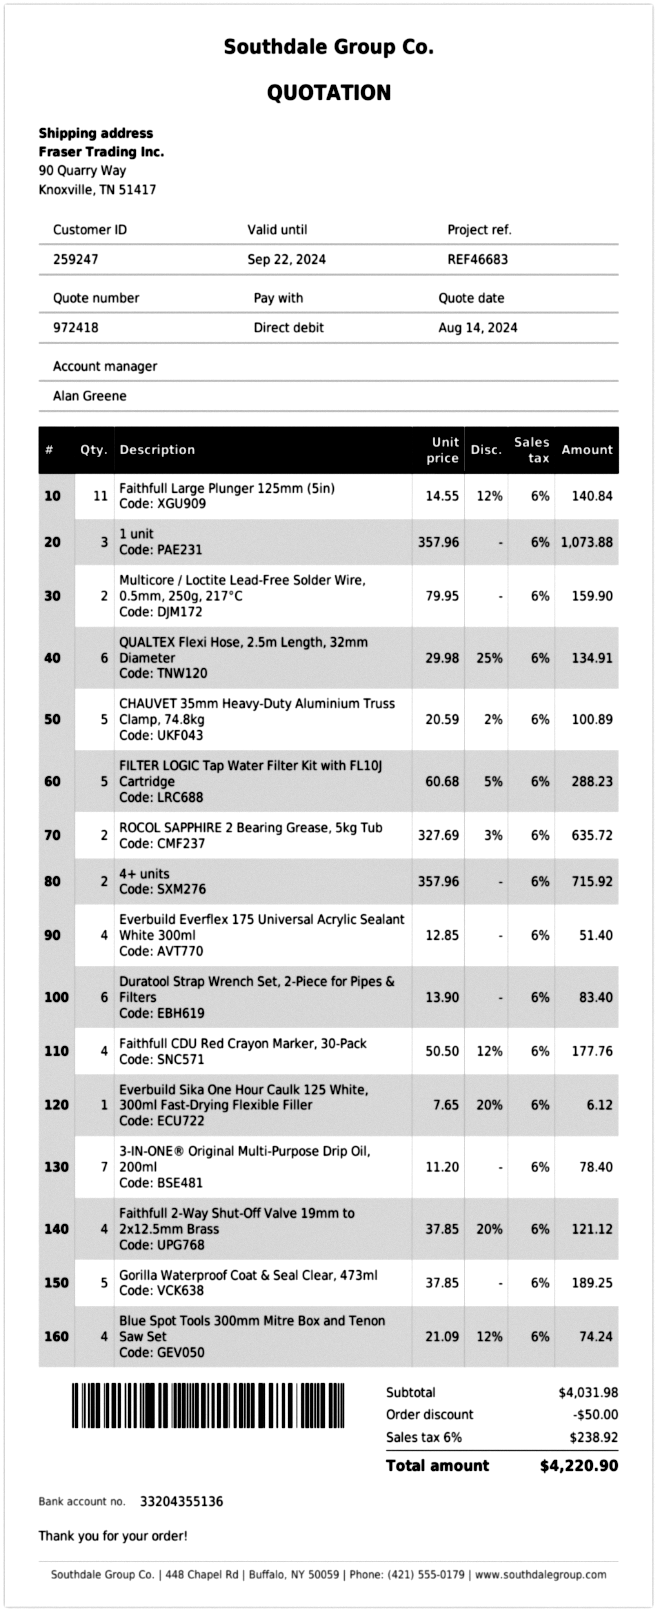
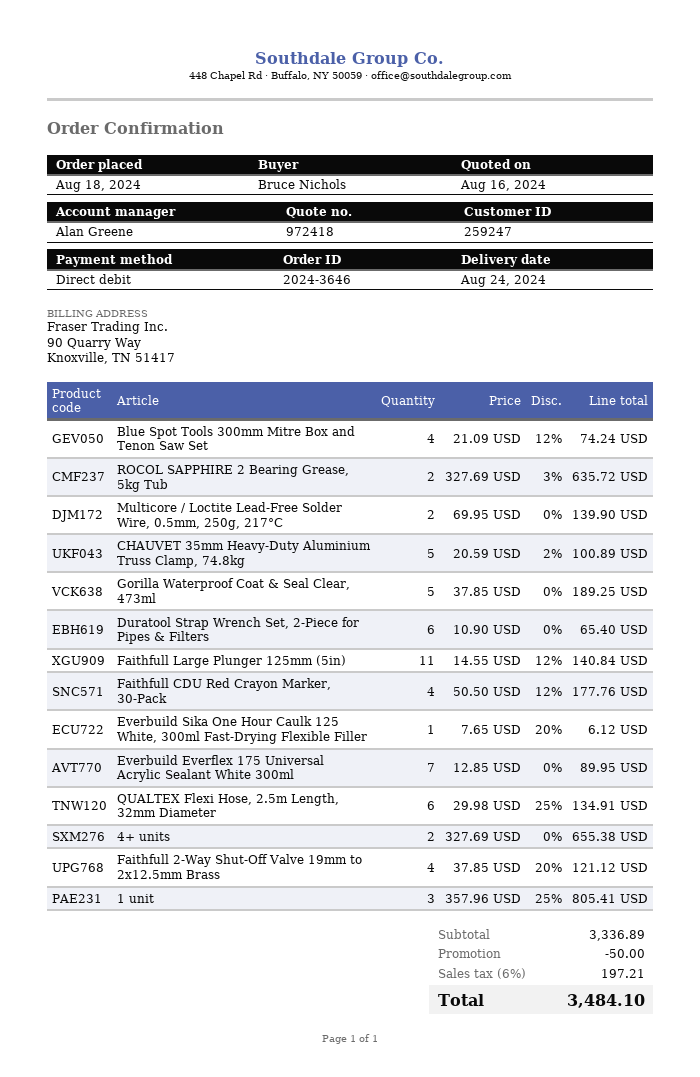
quote date: 2024-08-14 -> 2024-08-16
1 unit: 3 x 357.96 = 1073.88 -> 3 x 357.96 - 25% = 805.41
Multicore / Loctite Lead-Free Solder Wire, 0.5mm, 250g, 217°C: 2 x 79.95 = 159.90 -> 2 x 69.95 = 139.90
FILTER LOGIC Tap Water Filter Kit with FL10J Cartridge: 5 x 60.68 - 5% = 288.23 -> none
4+ units: 2 x 357.96 = 715.92 -> 2 x 327.69 = 655.38
Everbuild Everflex 175 Universal Acrylic Sealant White 300ml: 4 x 12.85 = 51.40 -> 7 x 12.85 = 89.95
Duratool Strap Wrench Set, 2-Piece for Pipes & Filters: 6 x 13.90 = 83.40 -> 6 x 10.90 = 65.40
3-IN-ONE® Original Multi-Purpose Drip Oil, 200ml: 7 x 11.20 = 78.40 -> none
subtotal: 4031.98 -> 3336.89
tax: 6% = 238.92 -> 6% = 197.21
total: 4220.90 -> 3484.10

